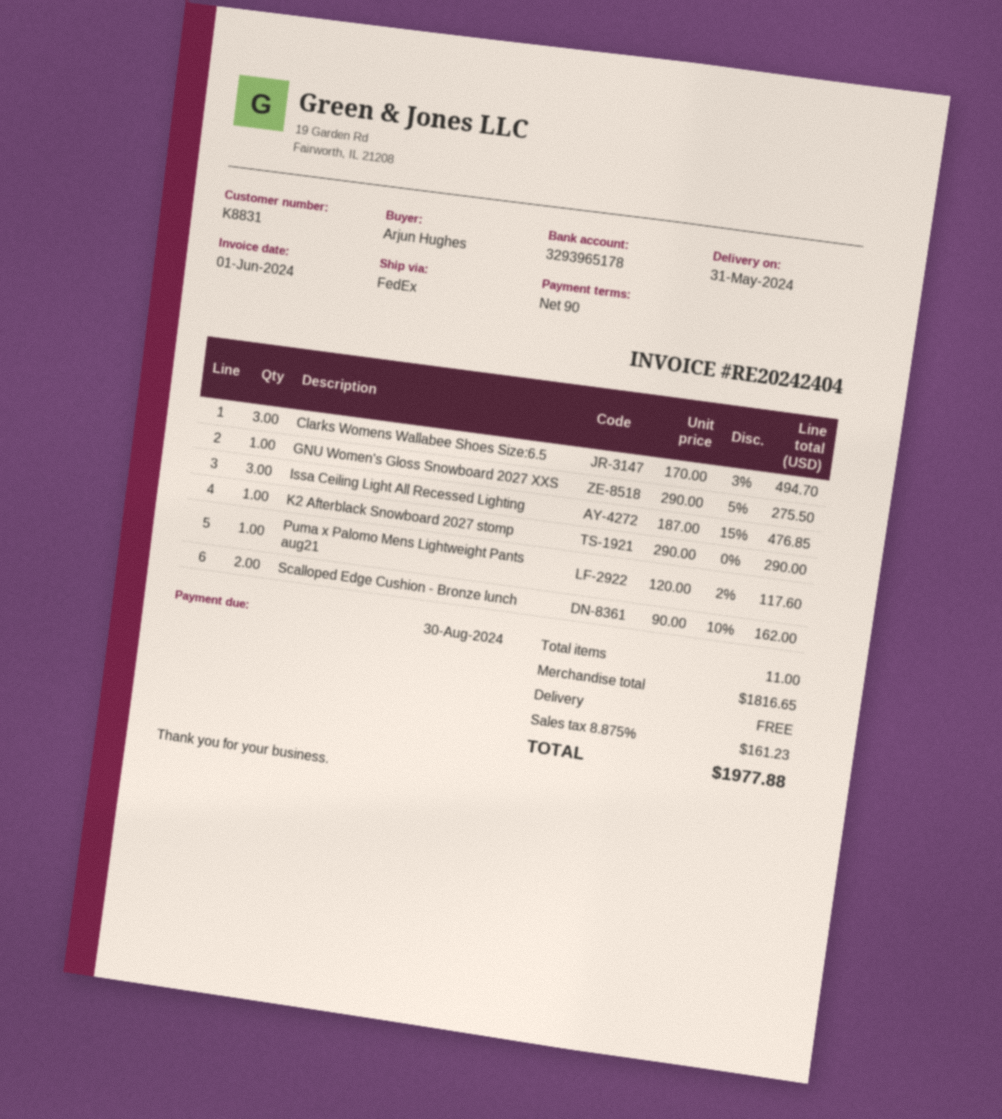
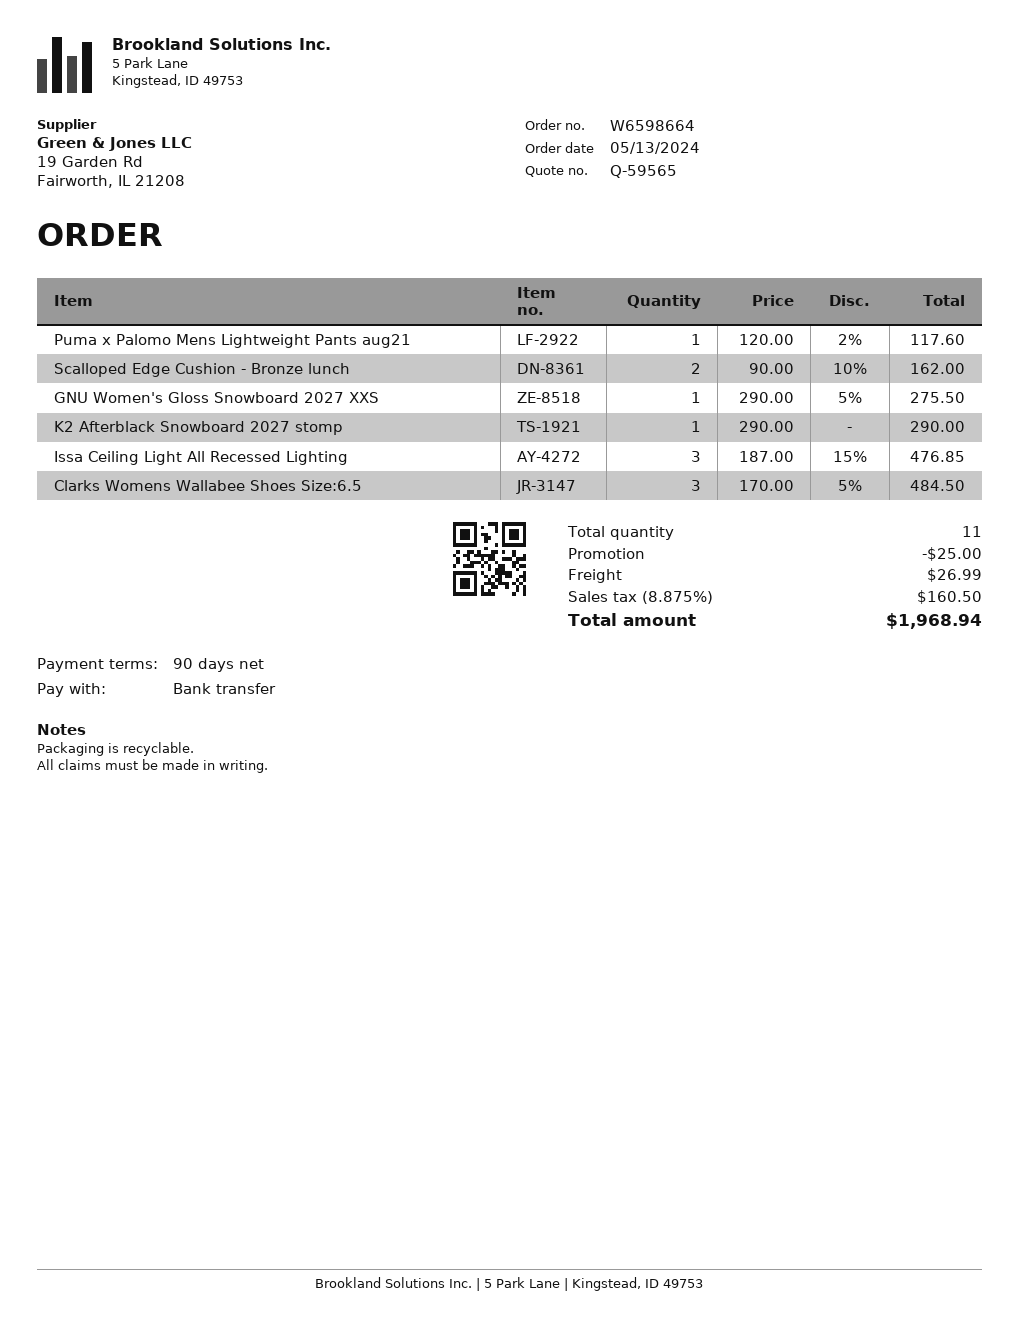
Clarks Womens Wallabee Shoes Size:6.5: 3 x 170.00 - 3% = 494.70 -> 3 x 170.00 - 5% = 484.50
discount: none -> 25.00
shipping: 0.00 -> 26.99
tax: 8.875% = 161.23 -> 8.875% = 160.50
total: 1977.88 -> 1968.94

